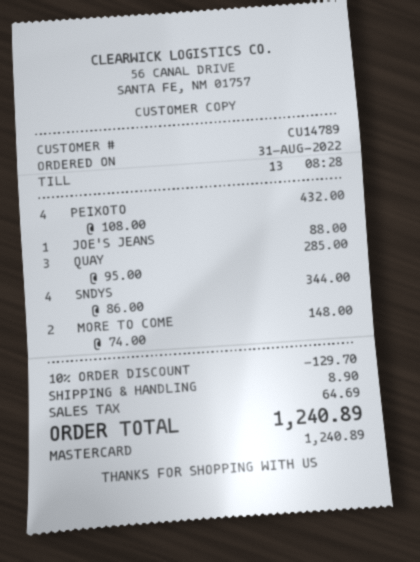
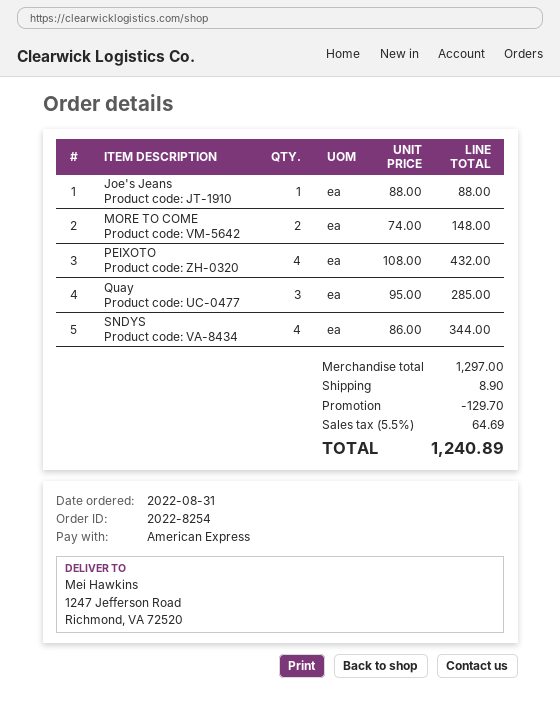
payment method: Mastercard -> American Express

